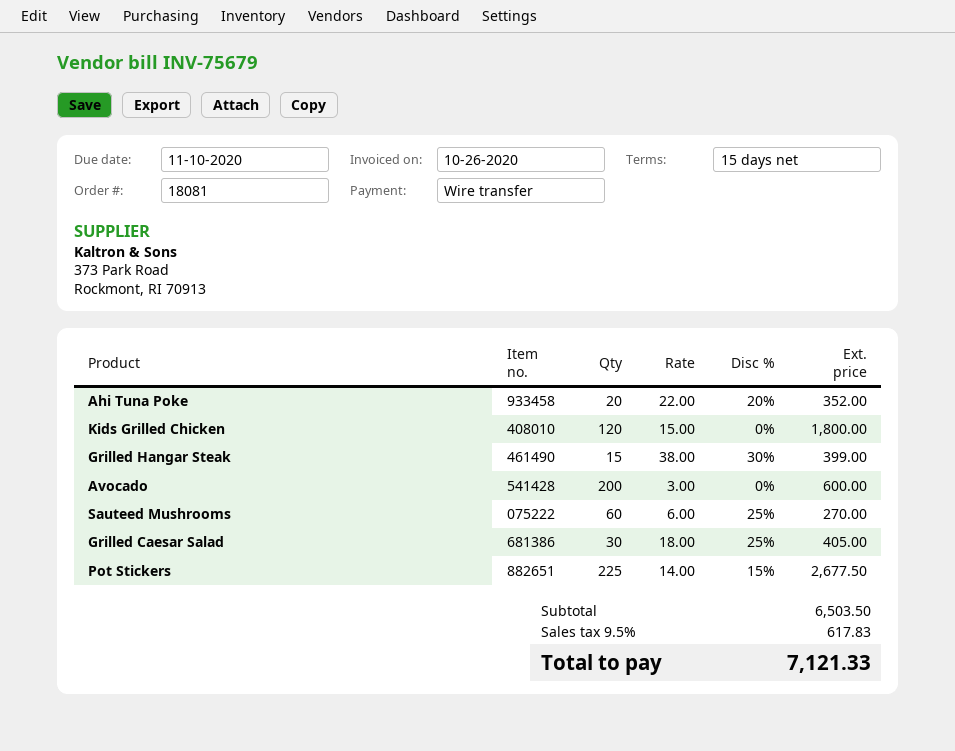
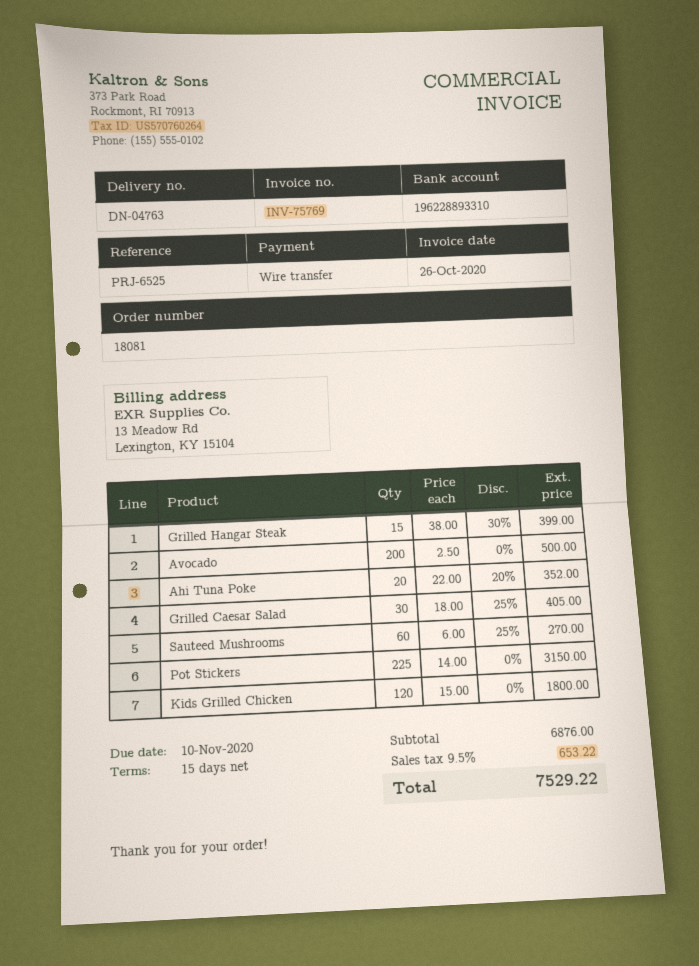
invoice number: INV-75679 -> INV-75769
Avocado: 200 x 3.00 = 600.00 -> 200 x 2.50 = 500.00
Pot Stickers: 225 x 14.00 - 15% = 2677.50 -> 225 x 14.00 = 3150.00
subtotal: 6503.50 -> 6876.00
tax: 9.5% = 617.83 -> 9.5% = 653.22
total: 7121.33 -> 7529.22

